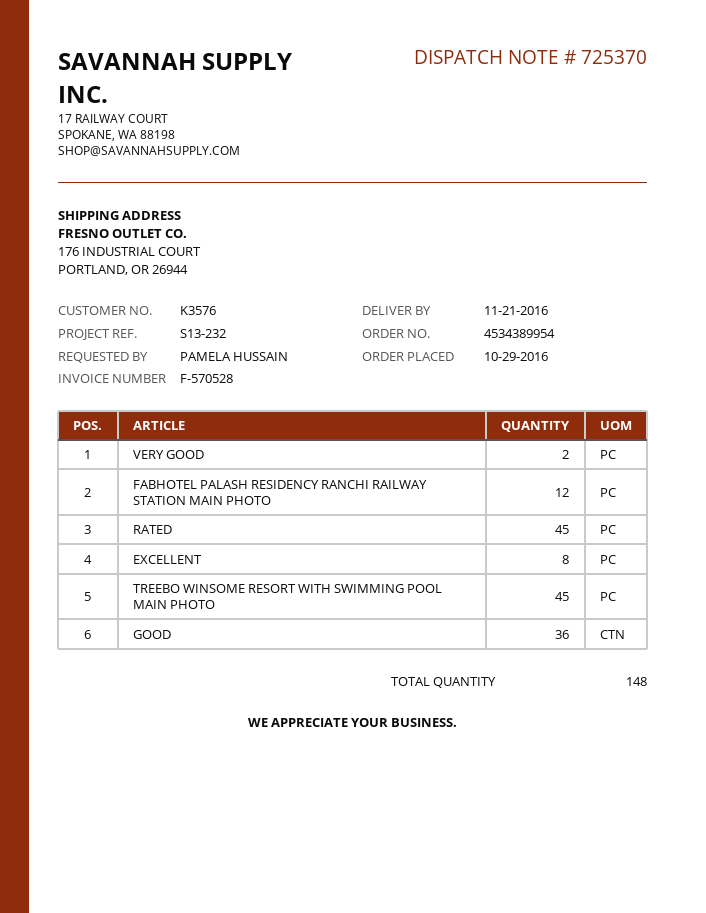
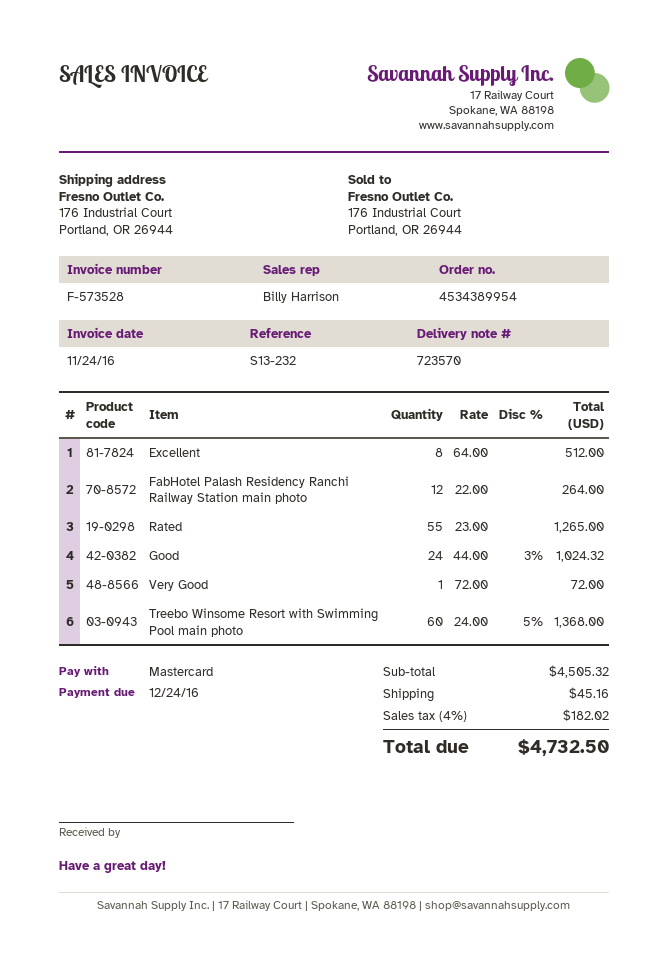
delivery note number: 725370 -> 723570
invoice number: F-570528 -> F-573528
VERY GOOD: 2 -> 1
RATED: 45 -> 55
TREEBO WINSOME RESORT WITH SWIMMING POOL MAIN PHOTO: 45 -> 60
GOOD: 36 -> 24

